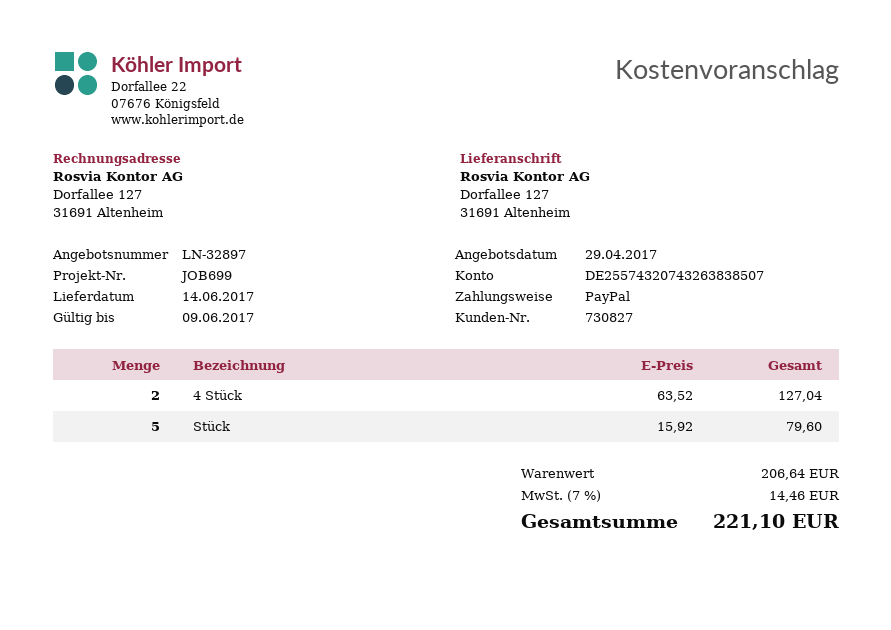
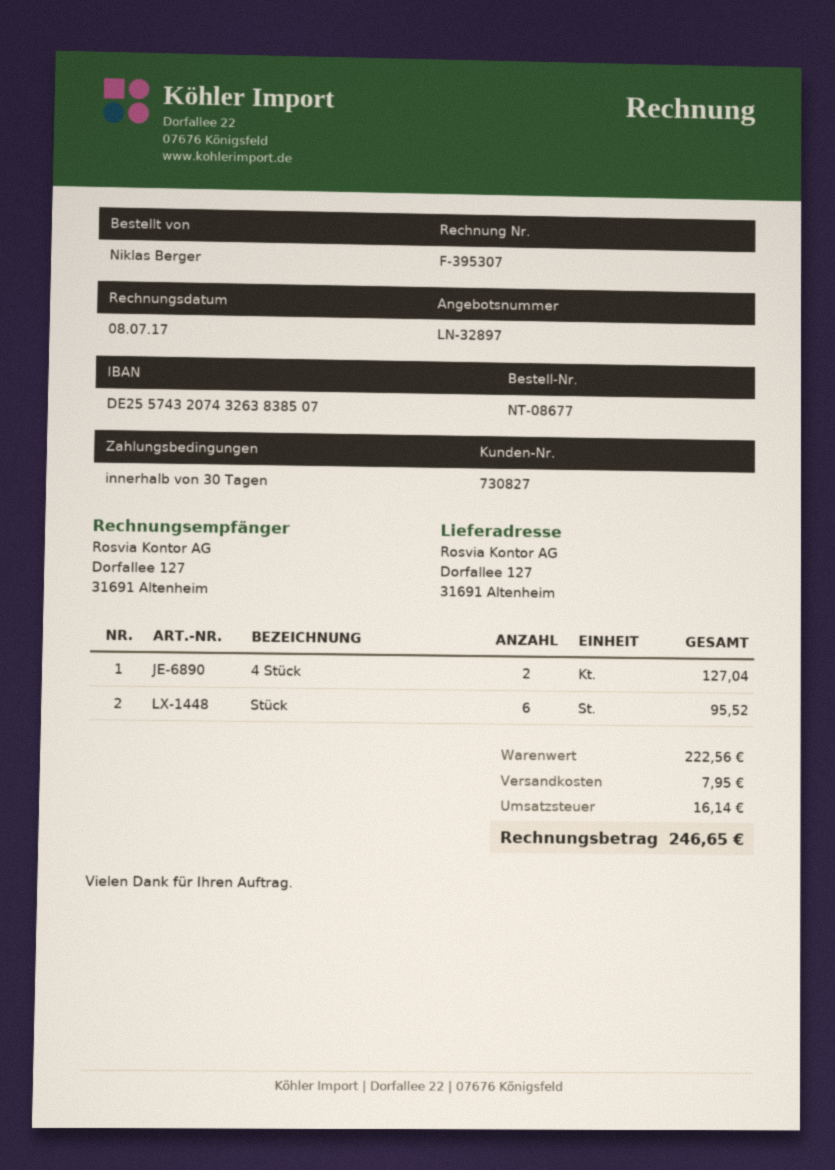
Stück: 5 for 79.60 -> 6 for 95.52
subtotal: 206.64 -> 222.56
shipping: none -> 7.95
tax: 14.46 -> 16.14
total: 221.10 -> 246.65

